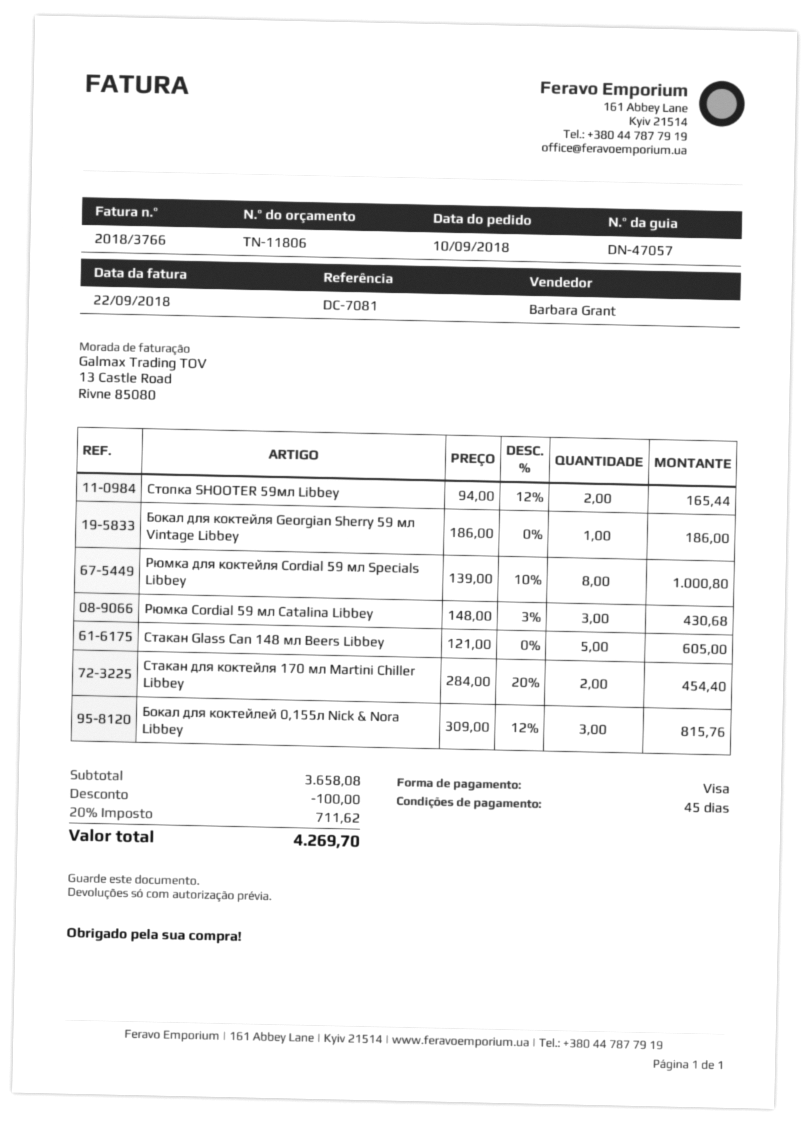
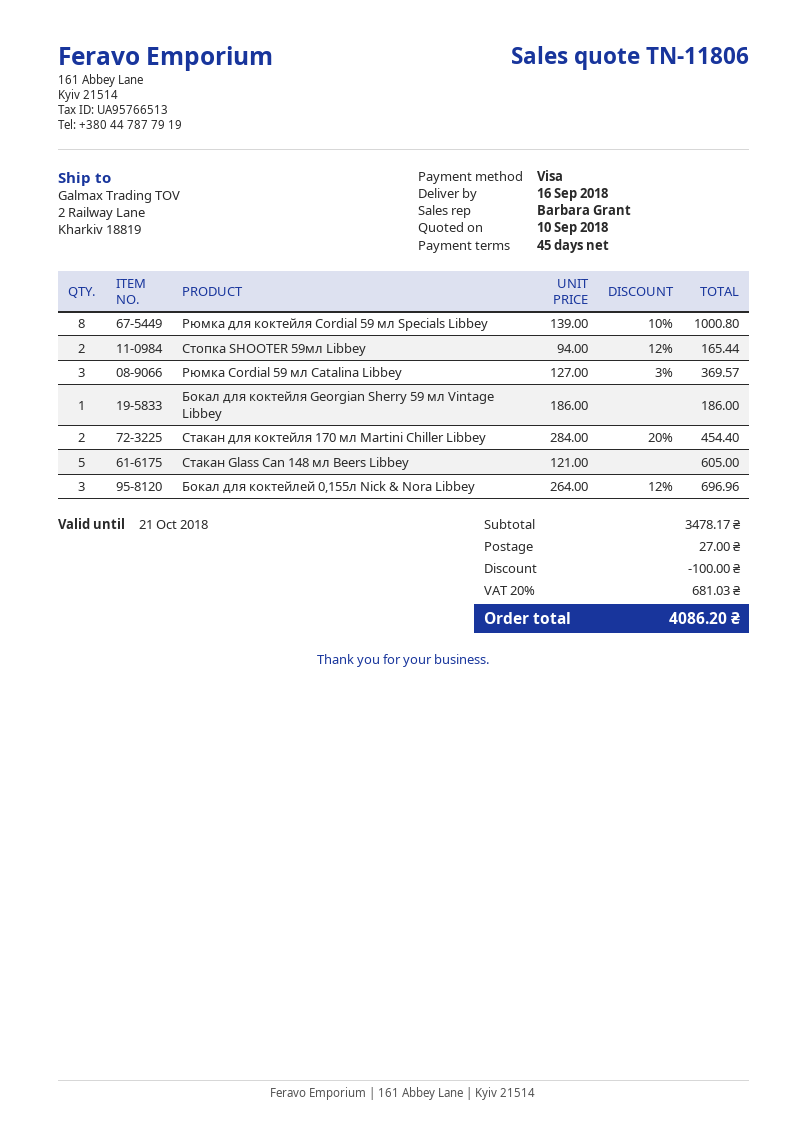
Рюмка Cordial 59 мл Catalina Libbey: 3 x 148.00 - 3% = 430.68 -> 3 x 127.00 - 3% = 369.57
Бокал для коктейлей 0,155л Nick & Nora Libbey: 3 x 309.00 - 12% = 815.76 -> 3 x 264.00 - 12% = 696.96
subtotal: 3658.08 -> 3478.17
shipping: none -> 27.00
tax: 20% = 711.62 -> 20% = 681.03
total: 4269.70 -> 4086.20

